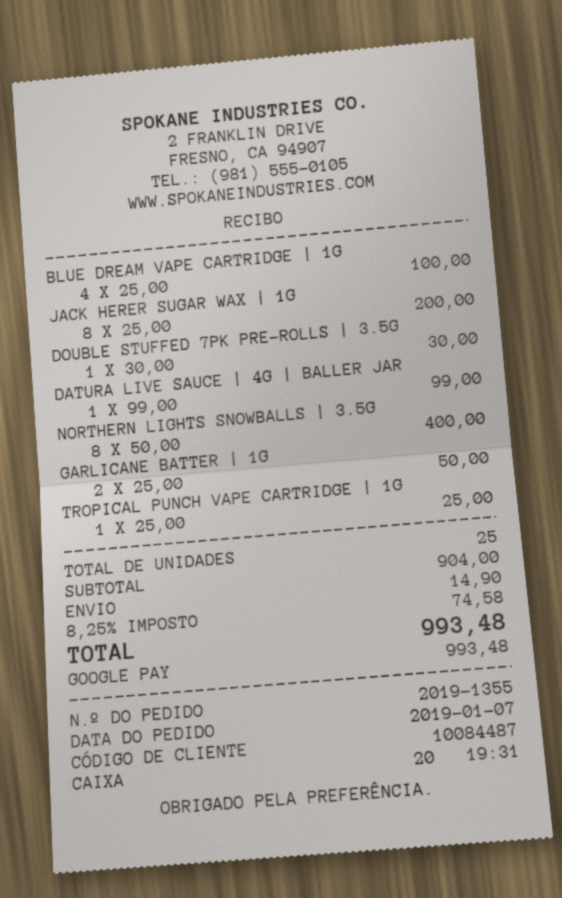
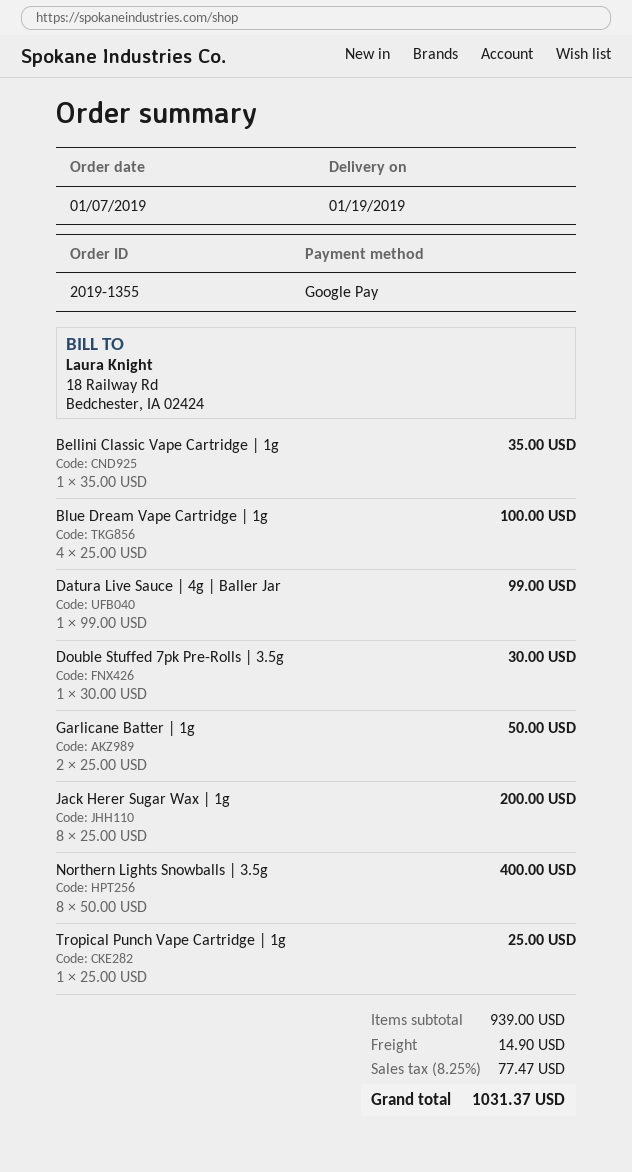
Bellini Classic Vape Cartridge | 1g: none -> 1 x 35.00 = 35.00
subtotal: 904.00 -> 939.00
tax: 8.25% = 74.58 -> 8.25% = 77.47
total: 993.48 -> 1031.37

